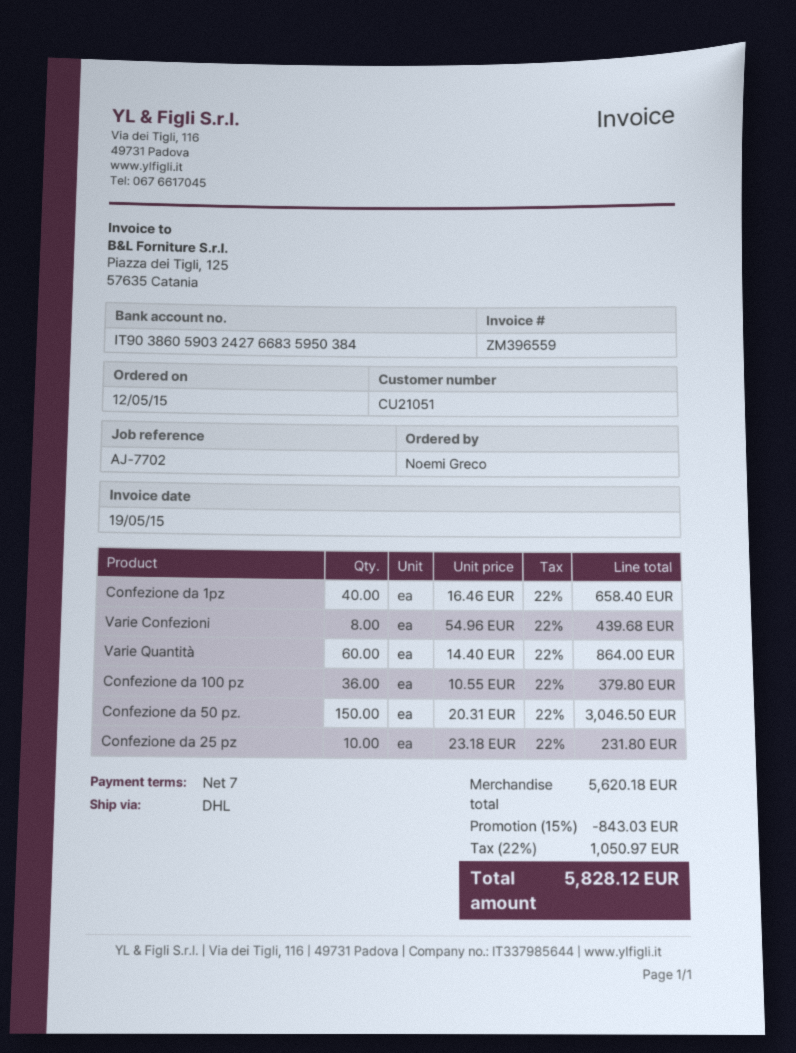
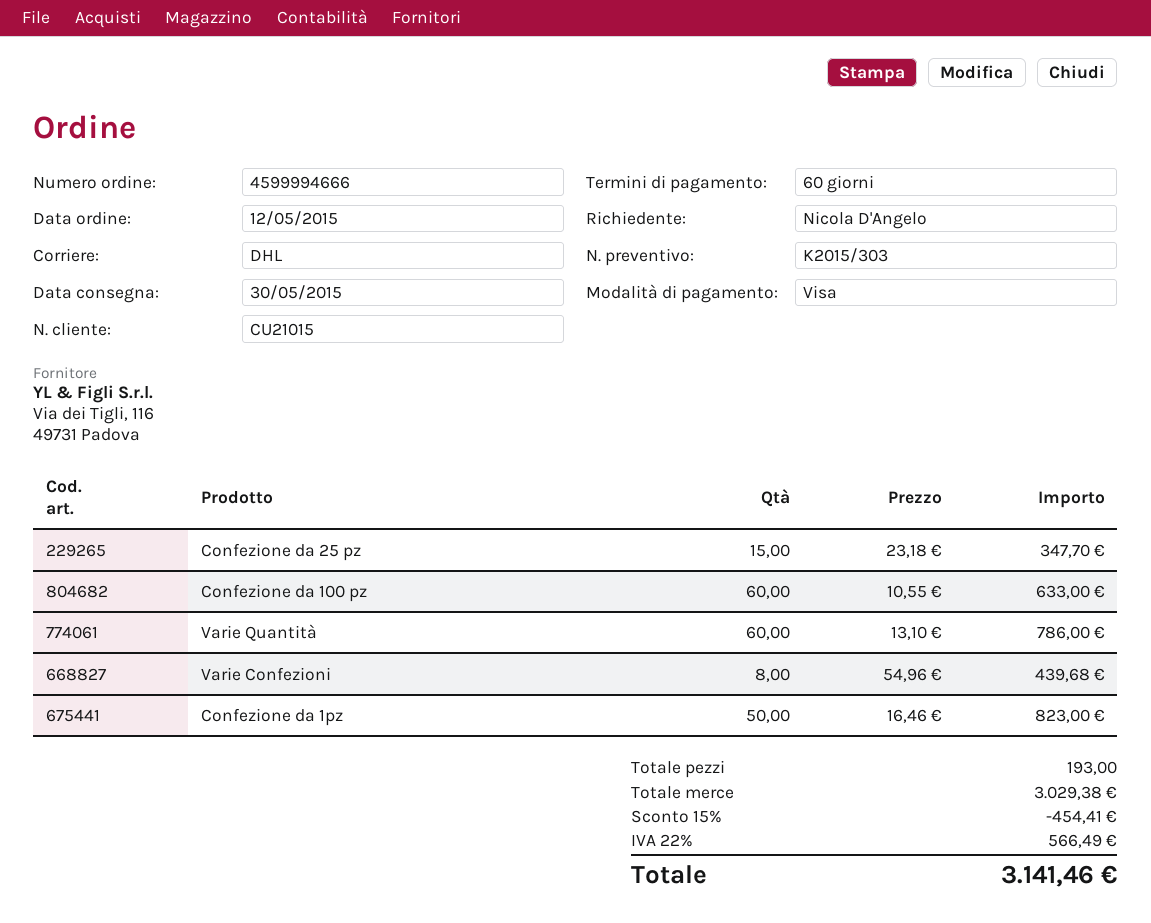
payment terms: 7 days -> 60 days
customer number: CU21051 -> CU21015
ordered by: Noemi Greco -> Nicola D'Angelo
Confezione da 1pz: 40 x 16.46 = 658.40 -> 50 x 16.46 = 823.00
Varie Quantità: 60 x 14.40 = 864.00 -> 60 x 13.10 = 786.00
Confezione da 100 pz: 36 x 10.55 = 379.80 -> 60 x 10.55 = 633.00
Confezione da 50 pz.: 150 x 20.31 = 3046.50 -> none
Confezione da 25 pz: 10 x 23.18 = 231.80 -> 15 x 23.18 = 347.70
subtotal: 5620.18 -> 3029.38
discount: 15% = 843.03 -> 15% = 454.41
tax: 22% = 1050.97 -> 22% = 566.49
total: 5828.12 -> 3141.46

